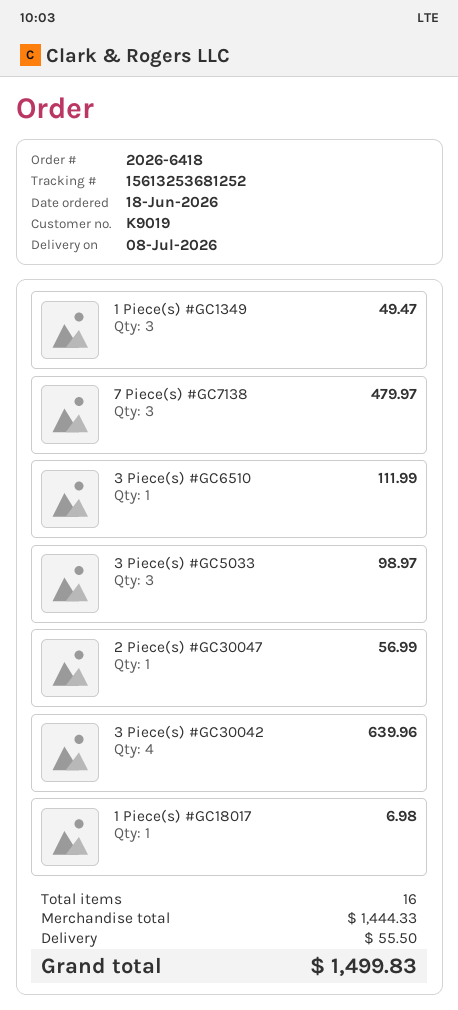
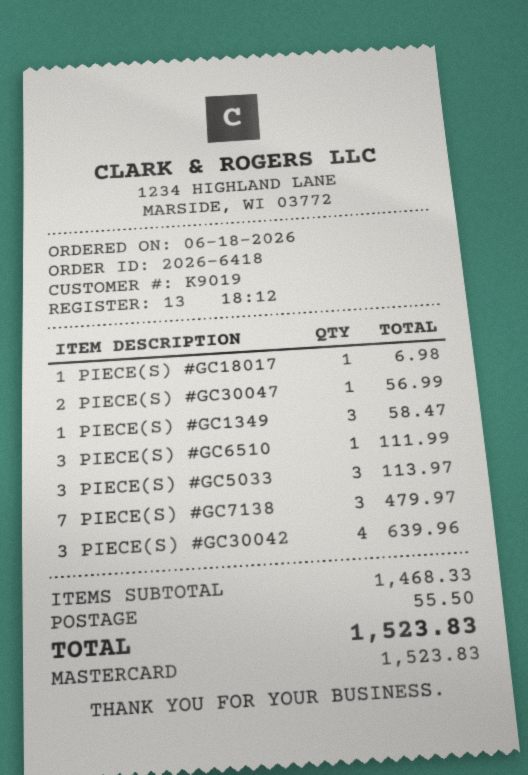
1 Piece(s) #GC1349: 3 for 49.47 -> 3 for 58.47
3 Piece(s) #GC5033: 3 for 98.97 -> 3 for 113.97
subtotal: 1444.33 -> 1468.33
total: 1499.83 -> 1523.83

